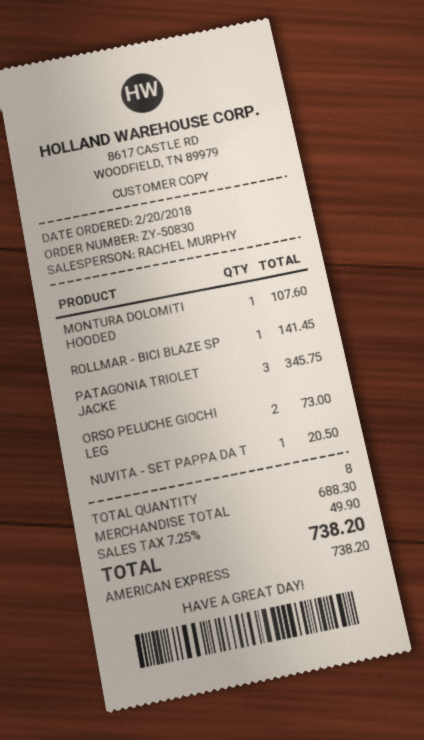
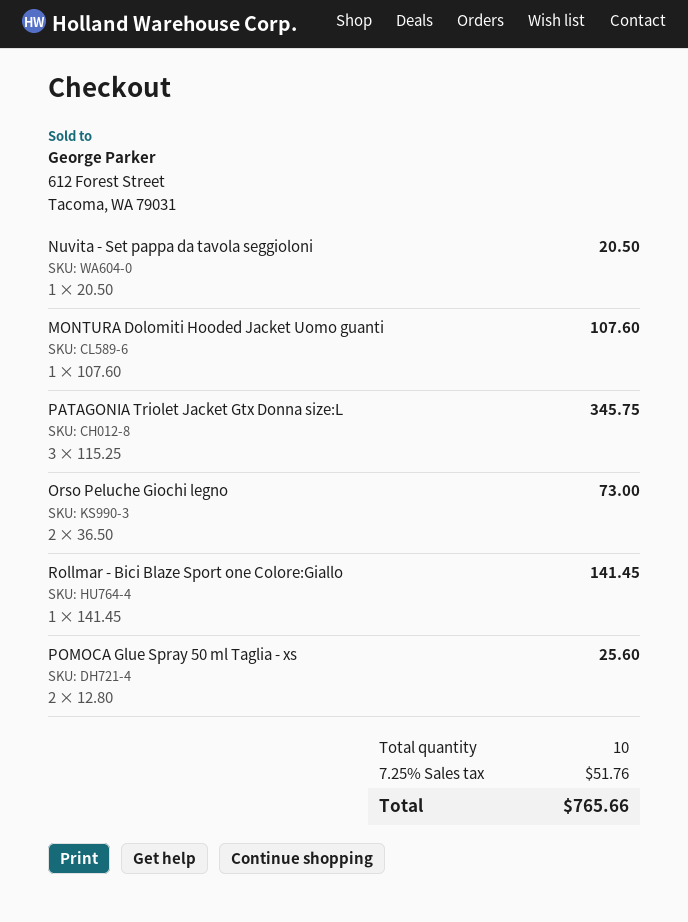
POMOCA Glue Spray 50 ml Taglia - xs: none -> 2 for 25.60
total quantity: 8 -> 10
tax: 7.25% = 49.90 -> 7.25% = 51.76
total: 738.20 -> 765.66

